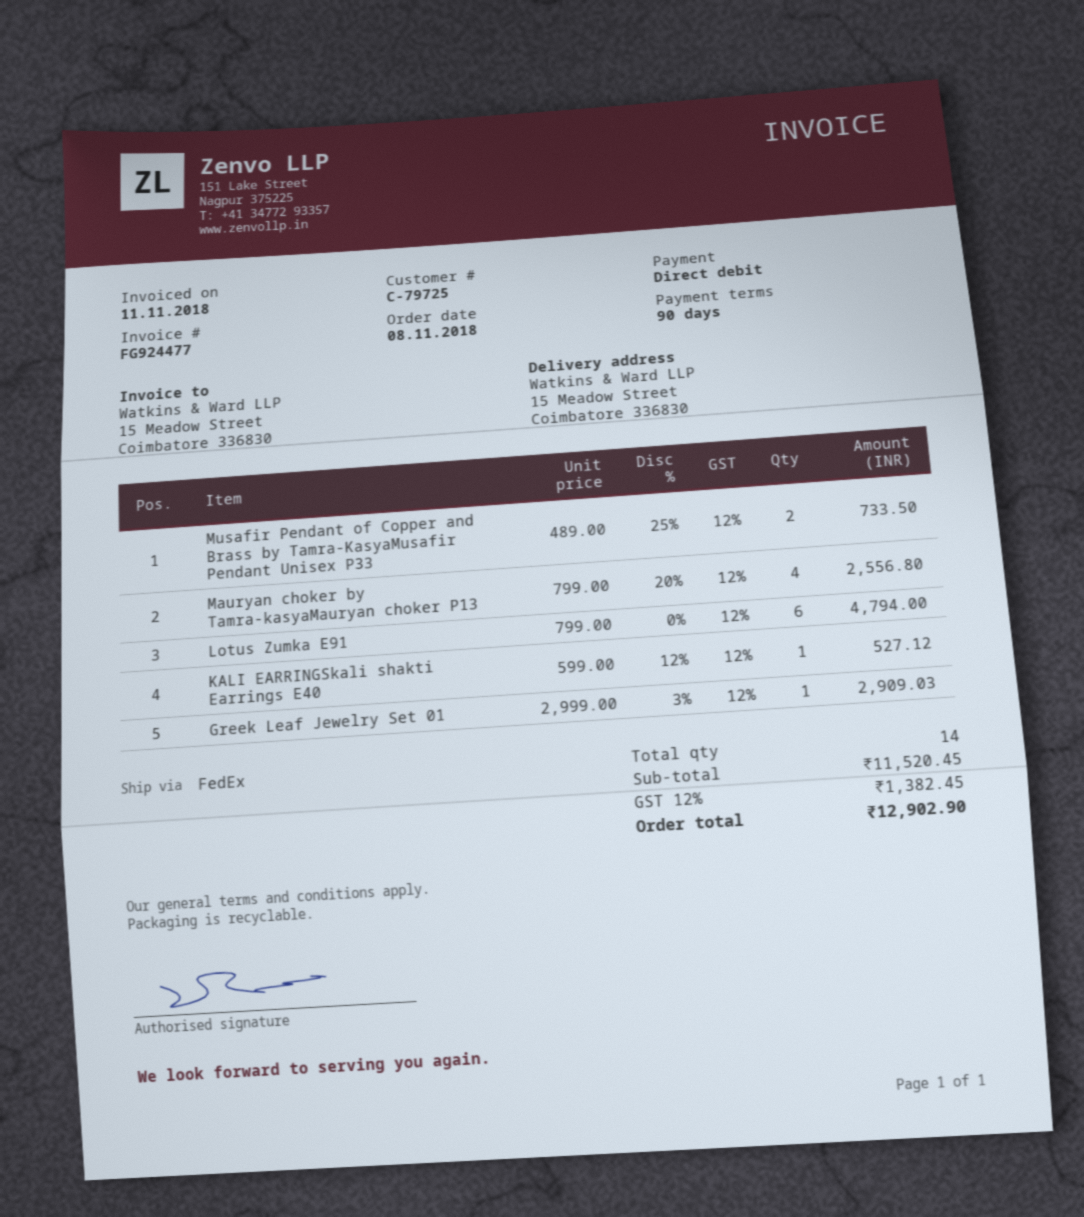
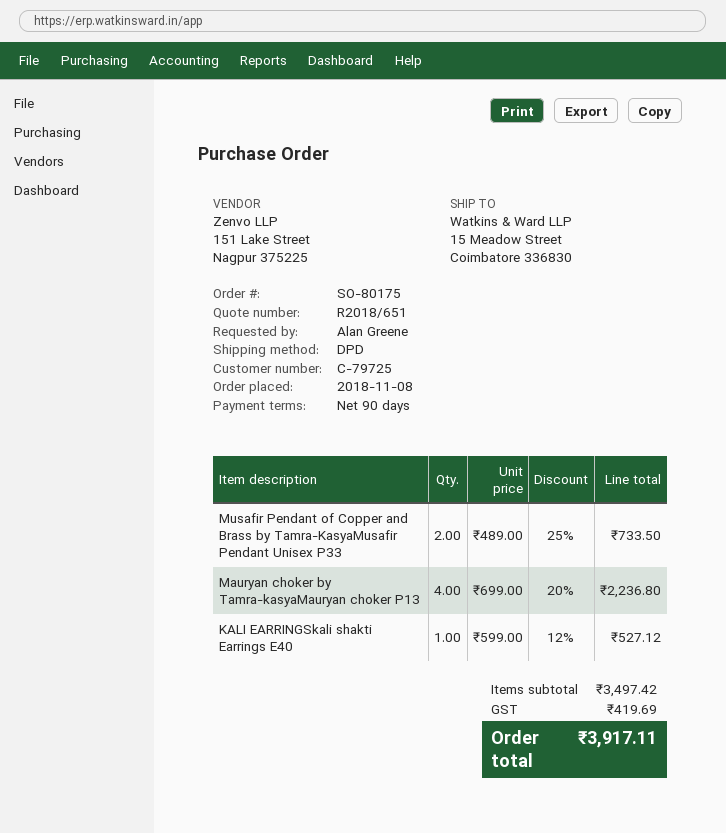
shipping method: FedEx -> DPD
Mauryan choker by Tamra-kasyaMauryan choker P13: 4 x 799.00 - 20% = 2556.80 -> 4 x 699.00 - 20% = 2236.80
Lotus Zumka E91: 6 x 799.00 = 4794.00 -> none
Greek Leaf Jewelry Set 01: 1 x 2999.00 - 3% = 2909.03 -> none
subtotal: 11520.45 -> 3497.42
tax: 1382.45 -> 419.69
total: 12902.90 -> 3917.11

